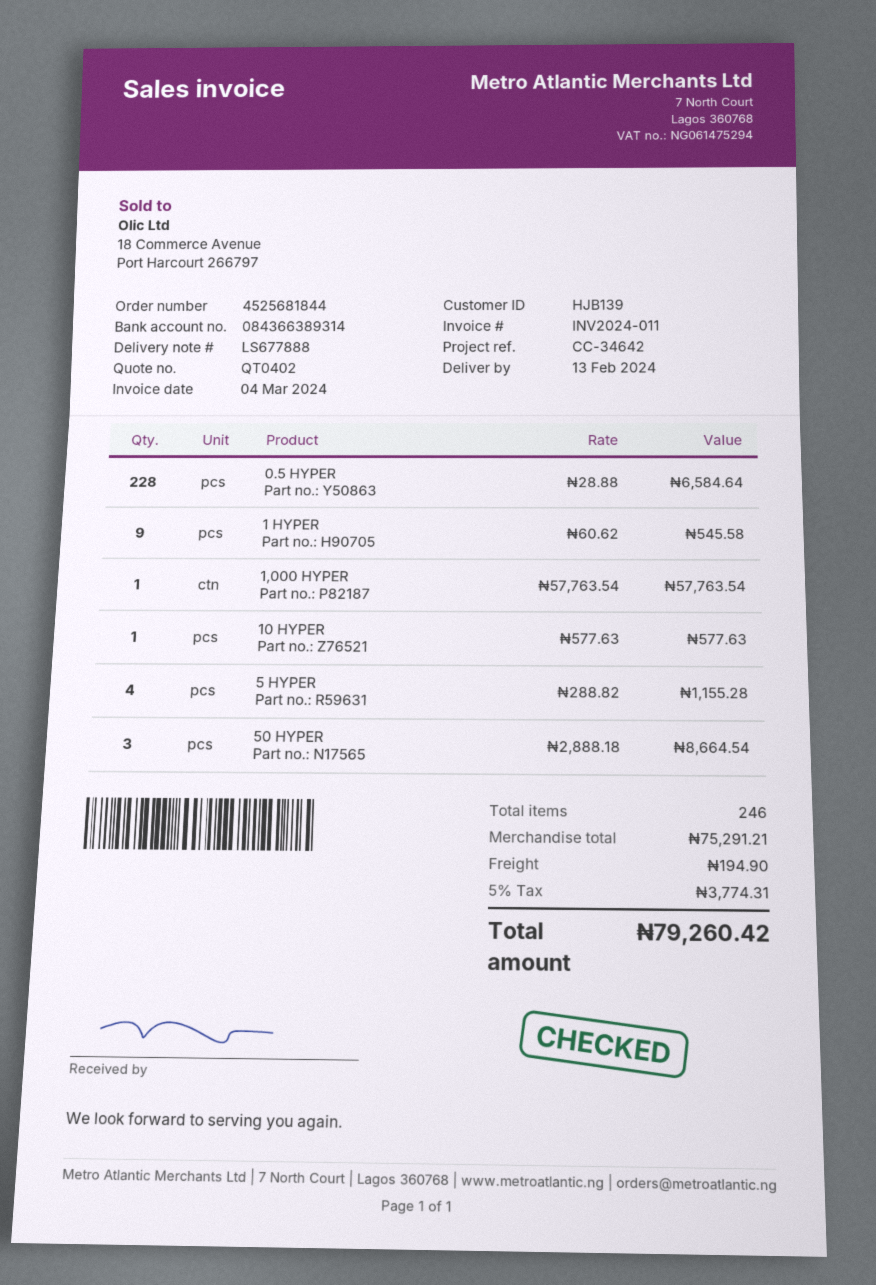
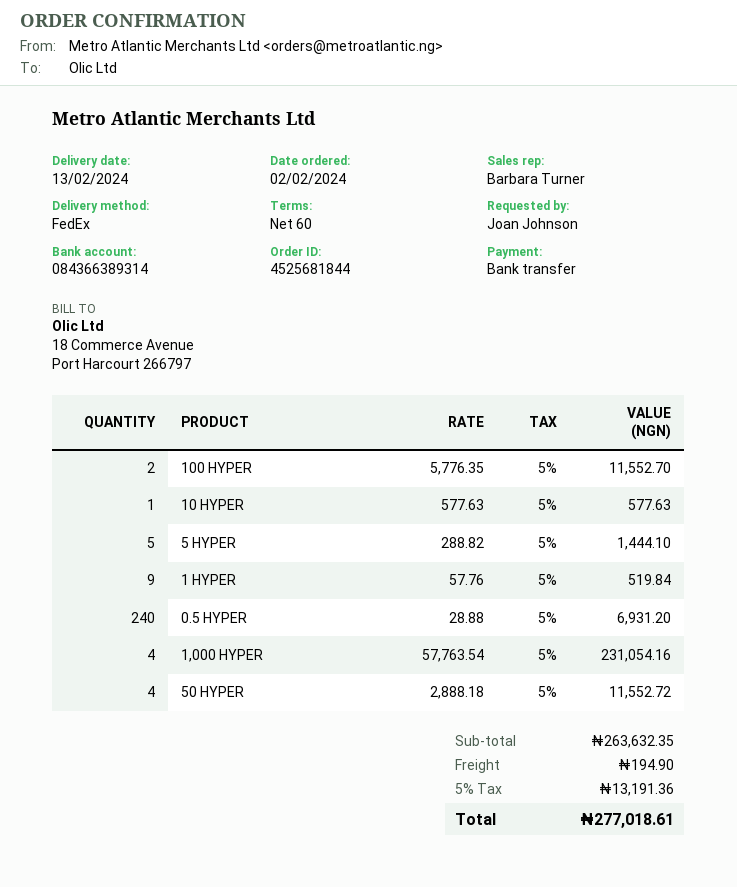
0.5 HYPER: 228 x 28.88 = 6584.64 -> 240 x 28.88 = 6931.20
1 HYPER: 9 x 60.62 = 545.58 -> 9 x 57.76 = 519.84
1,000 HYPER: 1 x 57763.54 = 57763.54 -> 4 x 57763.54 = 231054.16
5 HYPER: 4 x 288.82 = 1155.28 -> 5 x 288.82 = 1444.10
50 HYPER: 3 x 2888.18 = 8664.54 -> 4 x 2888.18 = 11552.72
100 HYPER: none -> 2 x 5776.35 = 11552.70
subtotal: 75291.21 -> 263632.35
tax: 5% = 3774.31 -> 5% = 13191.36
total: 79260.42 -> 277018.61

